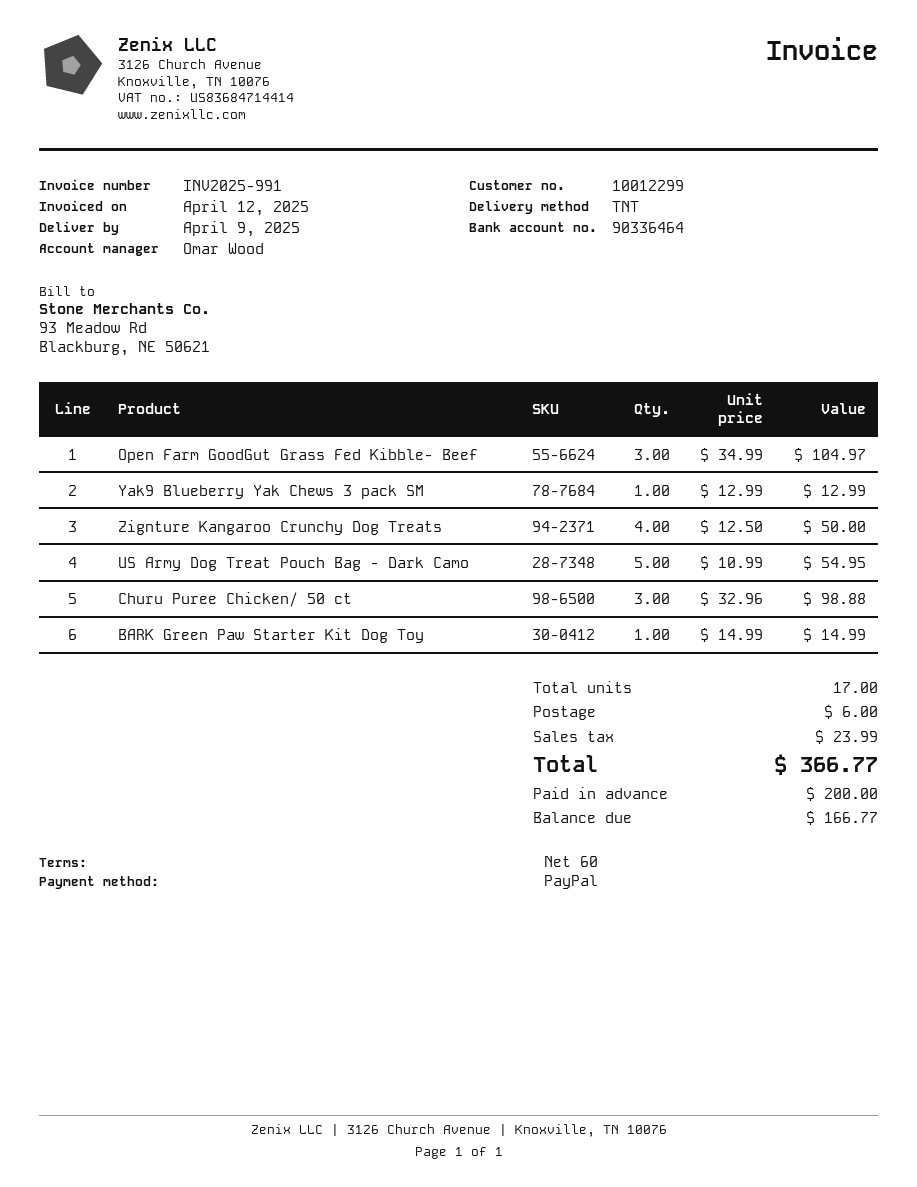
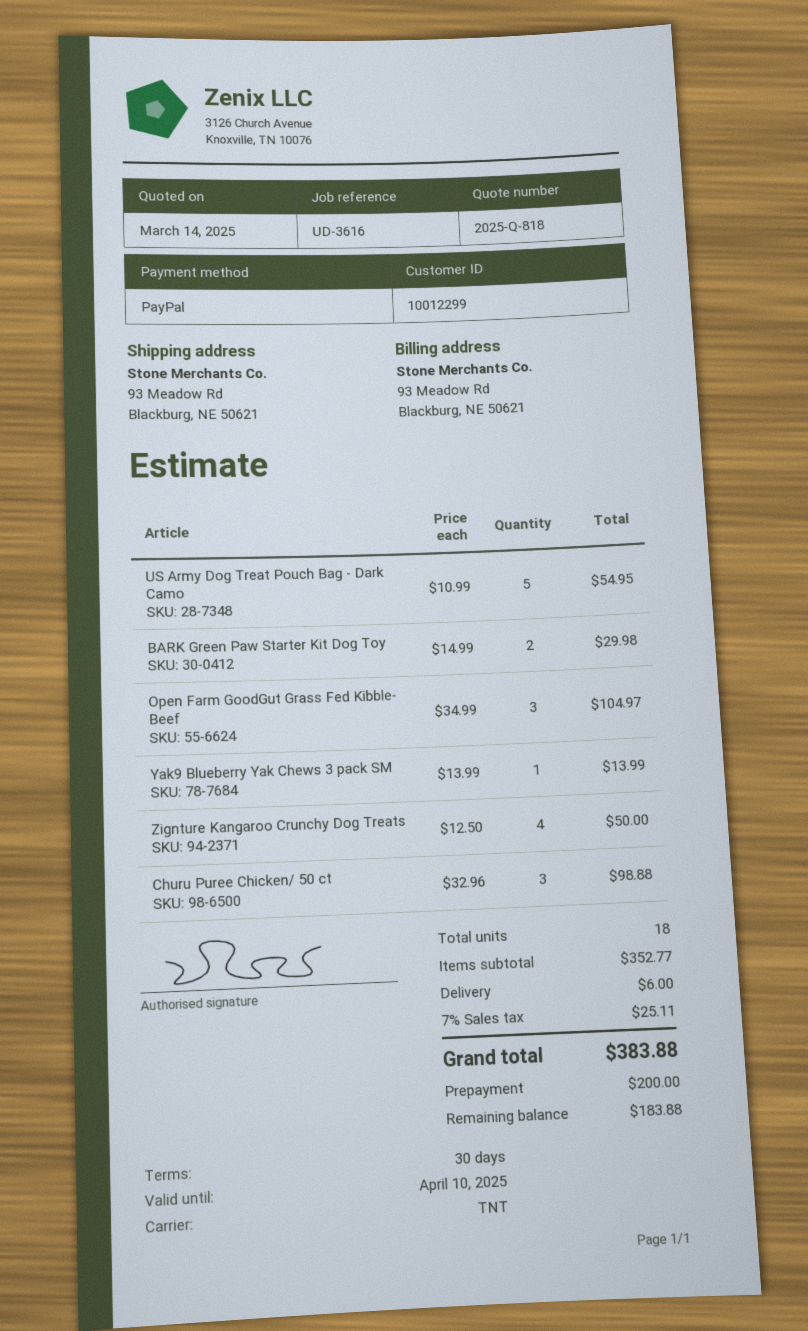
payment terms: 60 days -> 30 days
Yak9 Blueberry Yak Chews 3 pack SM: 1 x 12.99 = 12.99 -> 1 x 13.99 = 13.99
BARK Green Paw Starter Kit Dog Toy: 1 x 14.99 = 14.99 -> 2 x 14.99 = 29.98
total quantity: 17 -> 18
tax: 23.99 -> 25.11
total: 366.77 -> 383.88
balance: 166.77 -> 183.88

